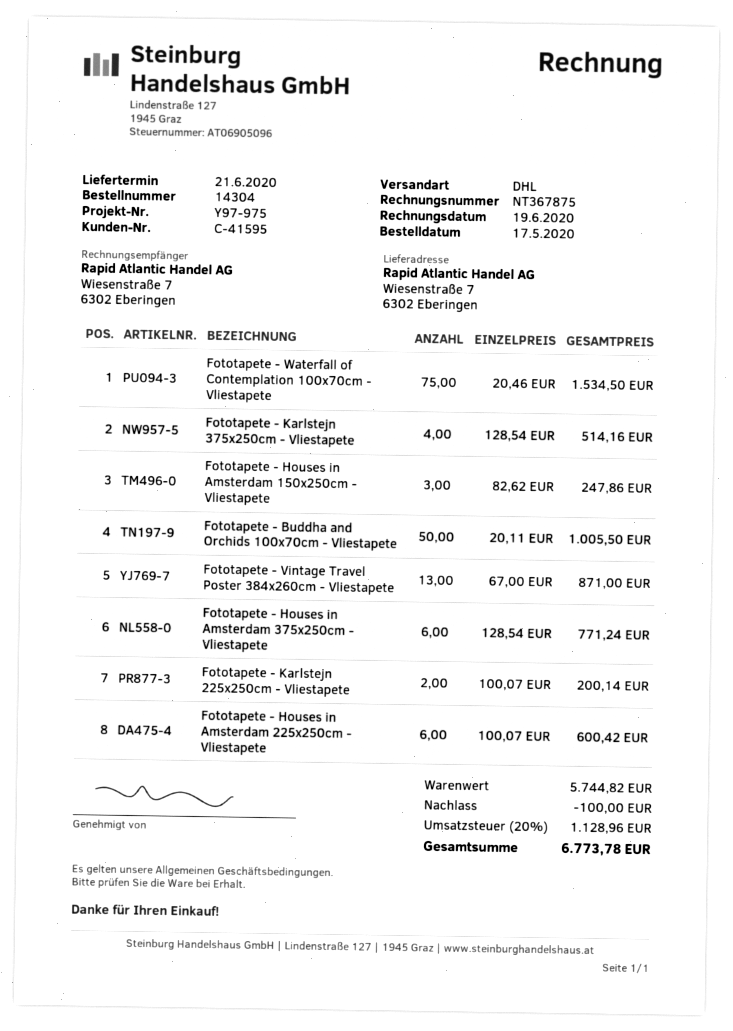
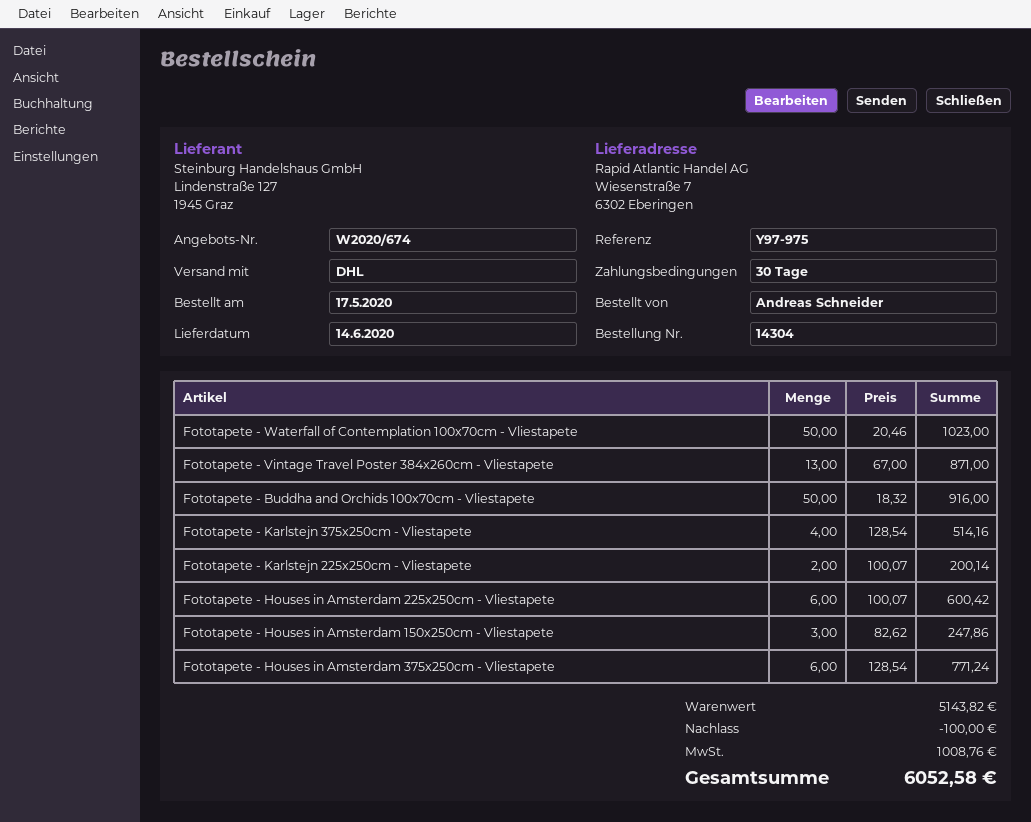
delivery date: 2020-06-21 -> 2020-06-14
Fototapete - Waterfall of Contemplation 100x70cm - Vliestapete: 75 x 20.46 = 1534.50 -> 50 x 20.46 = 1023.00
Fototapete - Buddha and Orchids 100x70cm - Vliestapete: 50 x 20.11 = 1005.50 -> 50 x 18.32 = 916.00
subtotal: 5744.82 -> 5143.82
tax: 1128.96 -> 1008.76
total: 6773.78 -> 6052.58

